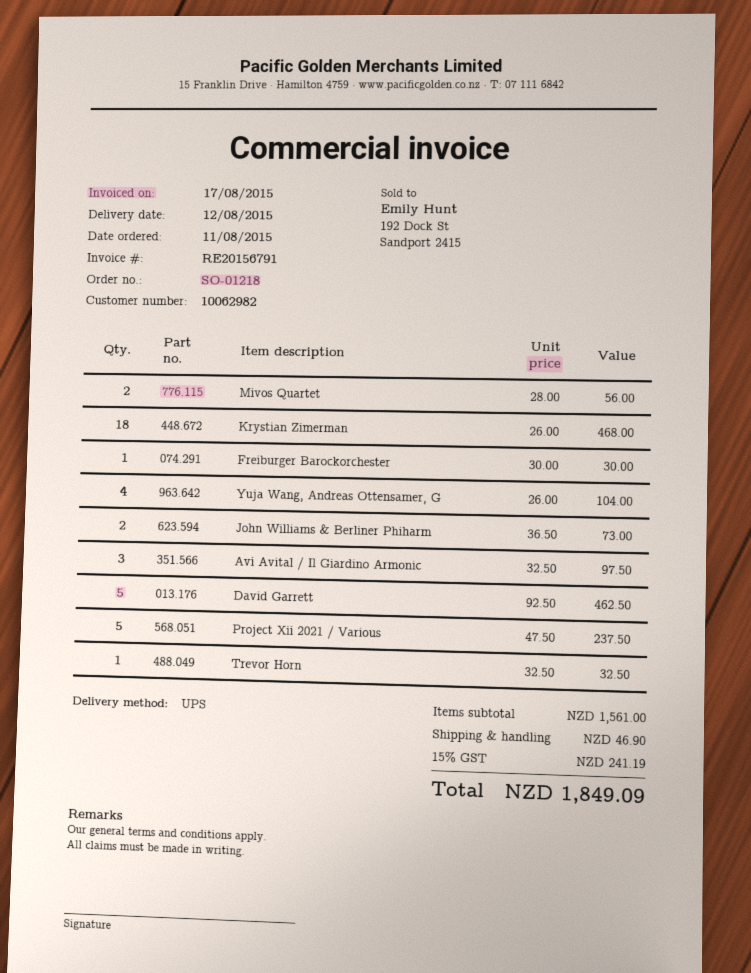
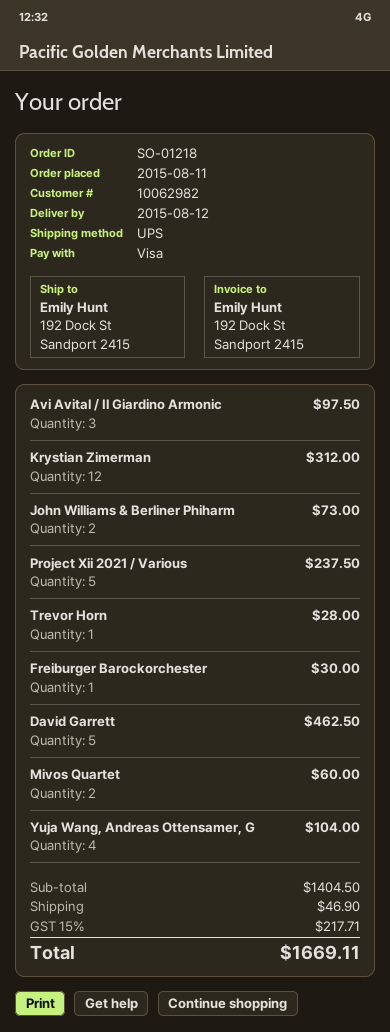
Mivos Quartet: 2 for 56.00 -> 2 for 60.00
Krystian Zimerman: 18 for 468.00 -> 12 for 312.00
Trevor Horn: 1 for 32.50 -> 1 for 28.00
subtotal: 1561.00 -> 1404.50
tax: 15% = 241.19 -> 15% = 217.71
total: 1849.09 -> 1669.11

